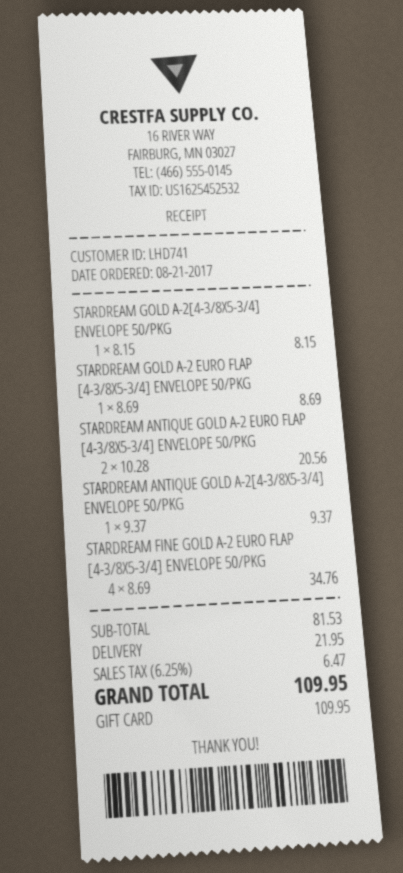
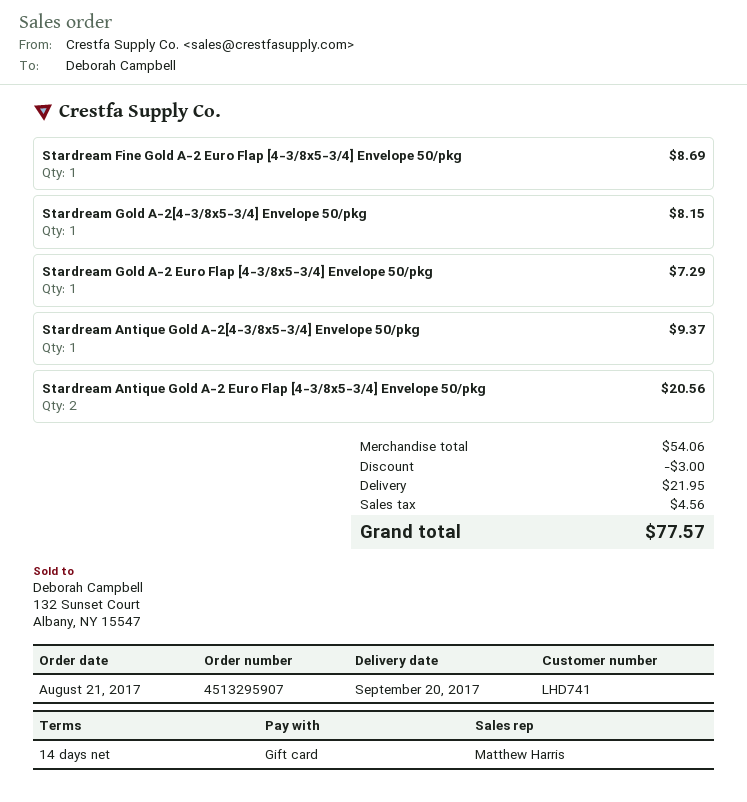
STARDREAM GOLD A-2 EURO FLAP [4-3/8X5-3/4] ENVELOPE 50/PKG: 1 for 8.69 -> 1 for 7.29
STARDREAM FINE GOLD A-2 EURO FLAP [4-3/8X5-3/4] ENVELOPE 50/PKG: 4 for 34.76 -> 1 for 8.69
subtotal: 81.53 -> 54.06
discount: none -> 3.00
tax: 6.47 -> 4.56
total: 109.95 -> 77.57

